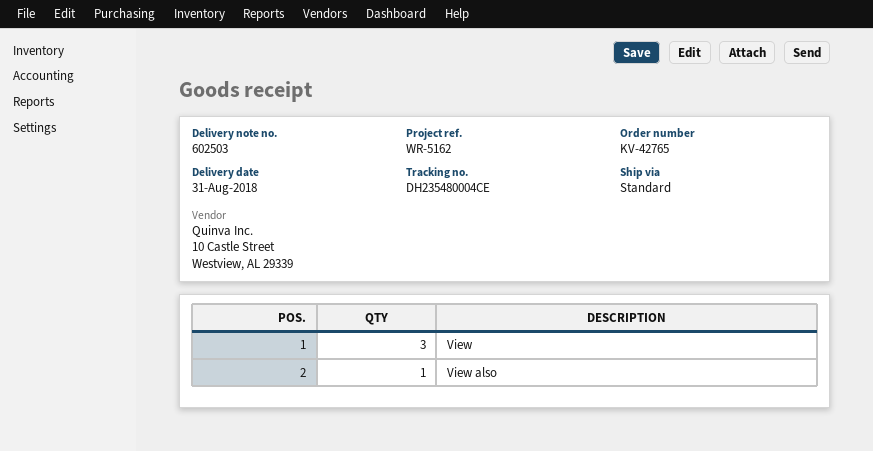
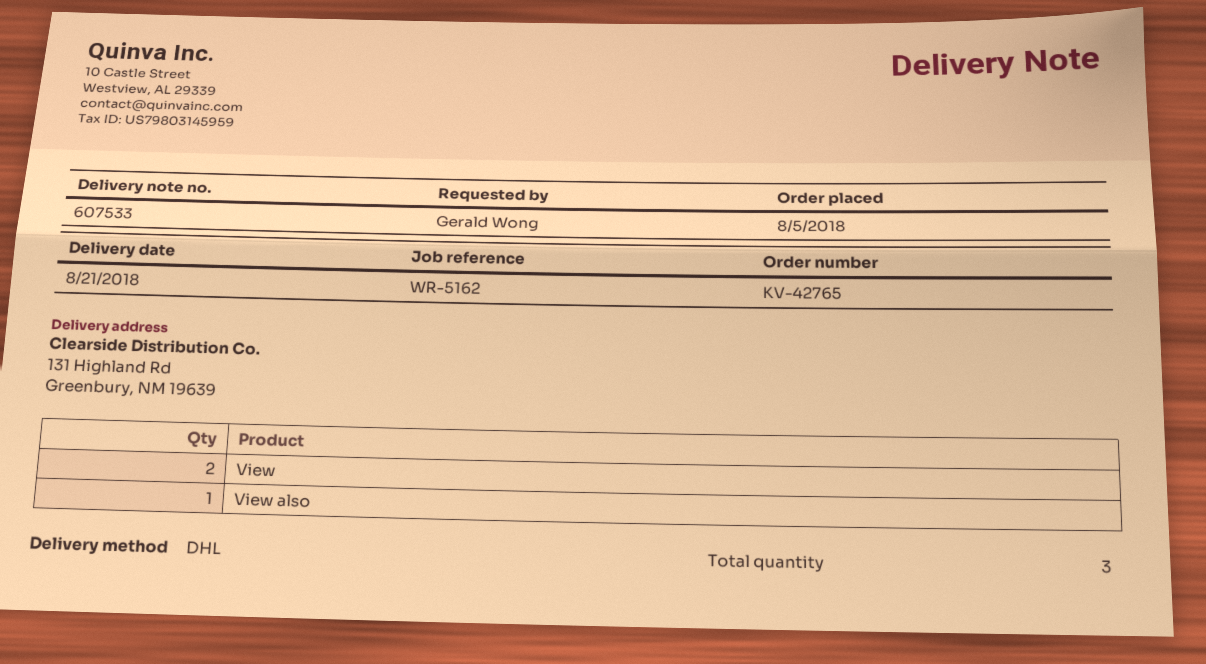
delivery note number: 602503 -> 607533
delivery date: 2018-08-31 -> 2018-08-21
shipping method: standard -> DHL
View: 3 -> 2

